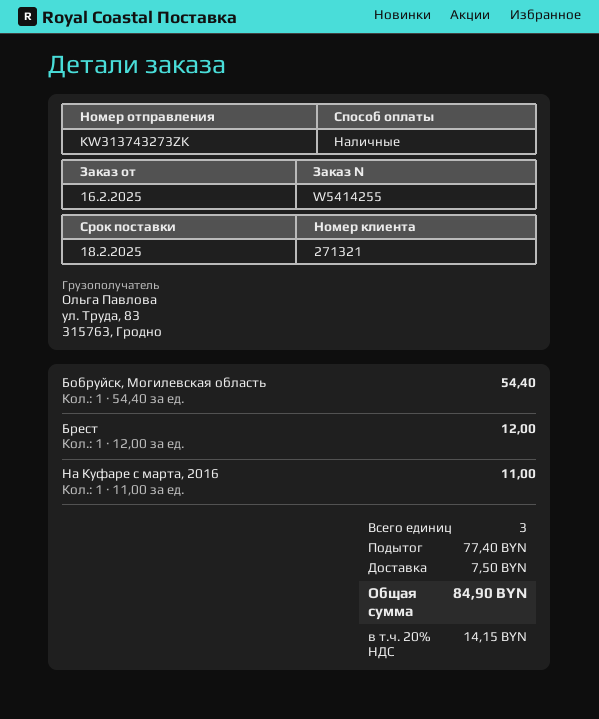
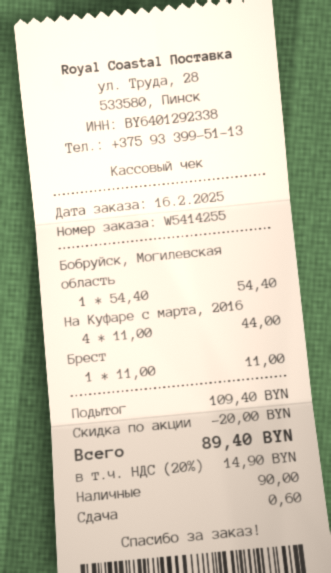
Брест: 1 x 12.00 = 12.00 -> 1 x 11.00 = 11.00
На Куфаре с марта, 2016: 1 x 11.00 = 11.00 -> 4 x 11.00 = 44.00
subtotal: 77.40 -> 109.40
discount: none -> 20.00
shipping: 7.50 -> none
tax: 20% = 14.15 -> 20% = 14.90
total: 84.90 -> 89.40

